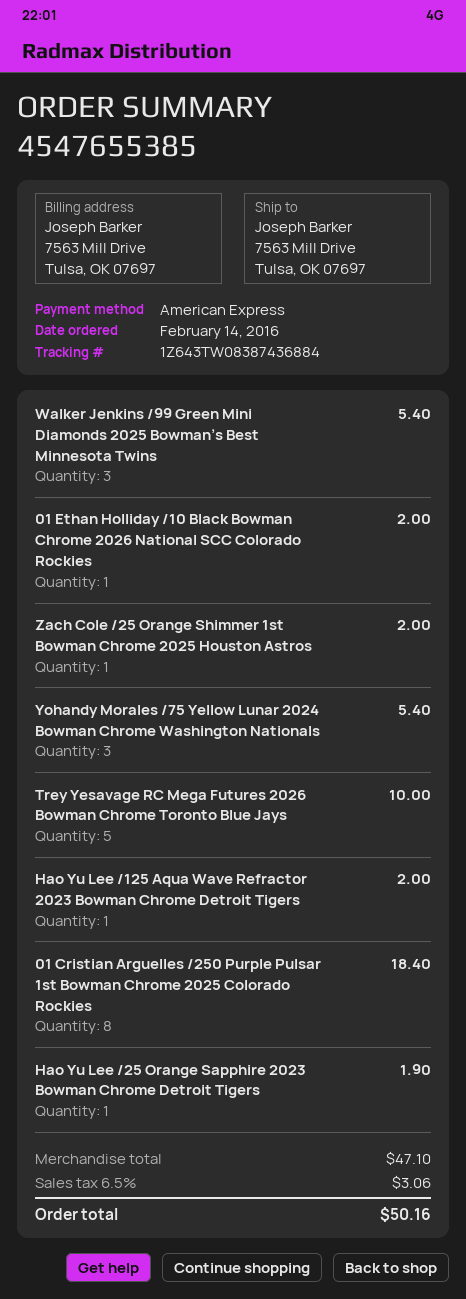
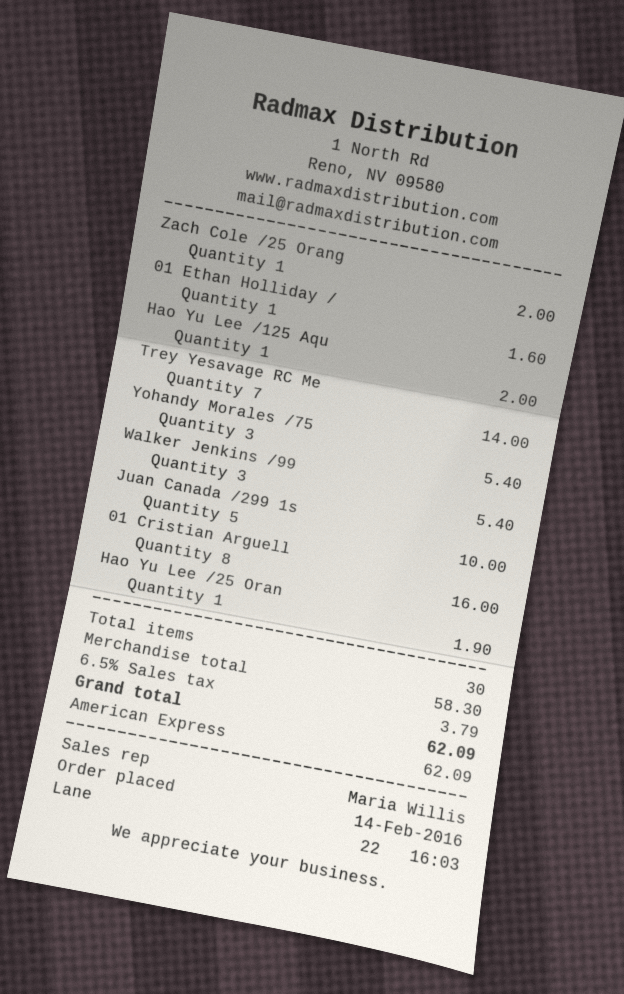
01 Ethan Holliday /10 Black Bowman Chrome 2026 National SCC Colorado Rockies: 1 for 2.00 -> 1 for 1.60
Trey Yesavage RC Mega Futures 2026 Bowman Chrome Toronto Blue Jays: 5 for 10.00 -> 7 for 14.00
01 Cristian Arguelles /250 Purple Pulsar 1st Bowman Chrome 2025 Colorado Rockies: 8 for 18.40 -> 8 for 16.00
Juan Canada /299 1s: none -> 5 for 10.00
subtotal: 47.10 -> 58.30
tax: 6.5% = 3.06 -> 6.5% = 3.79
total: 50.16 -> 62.09

